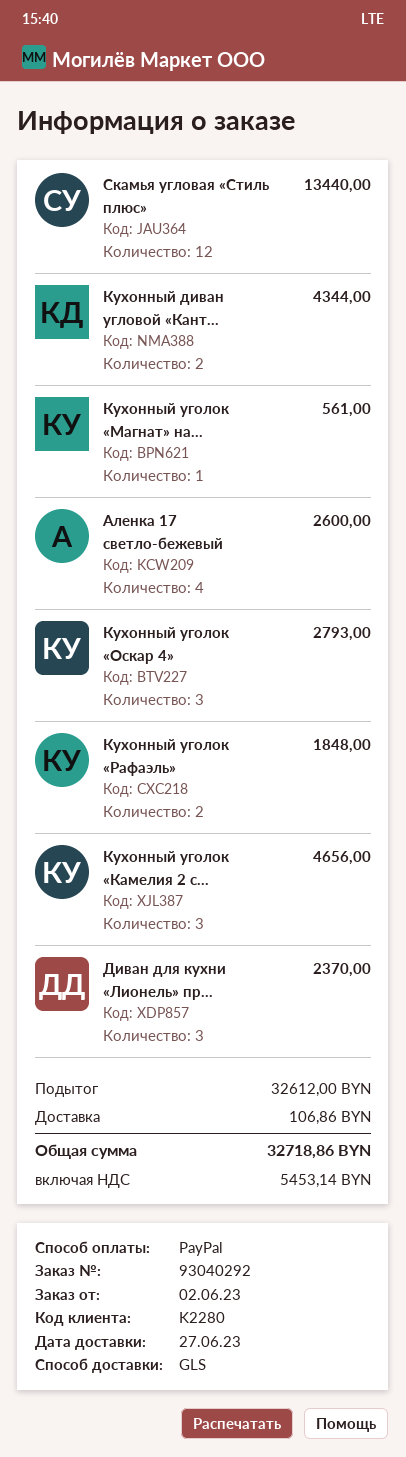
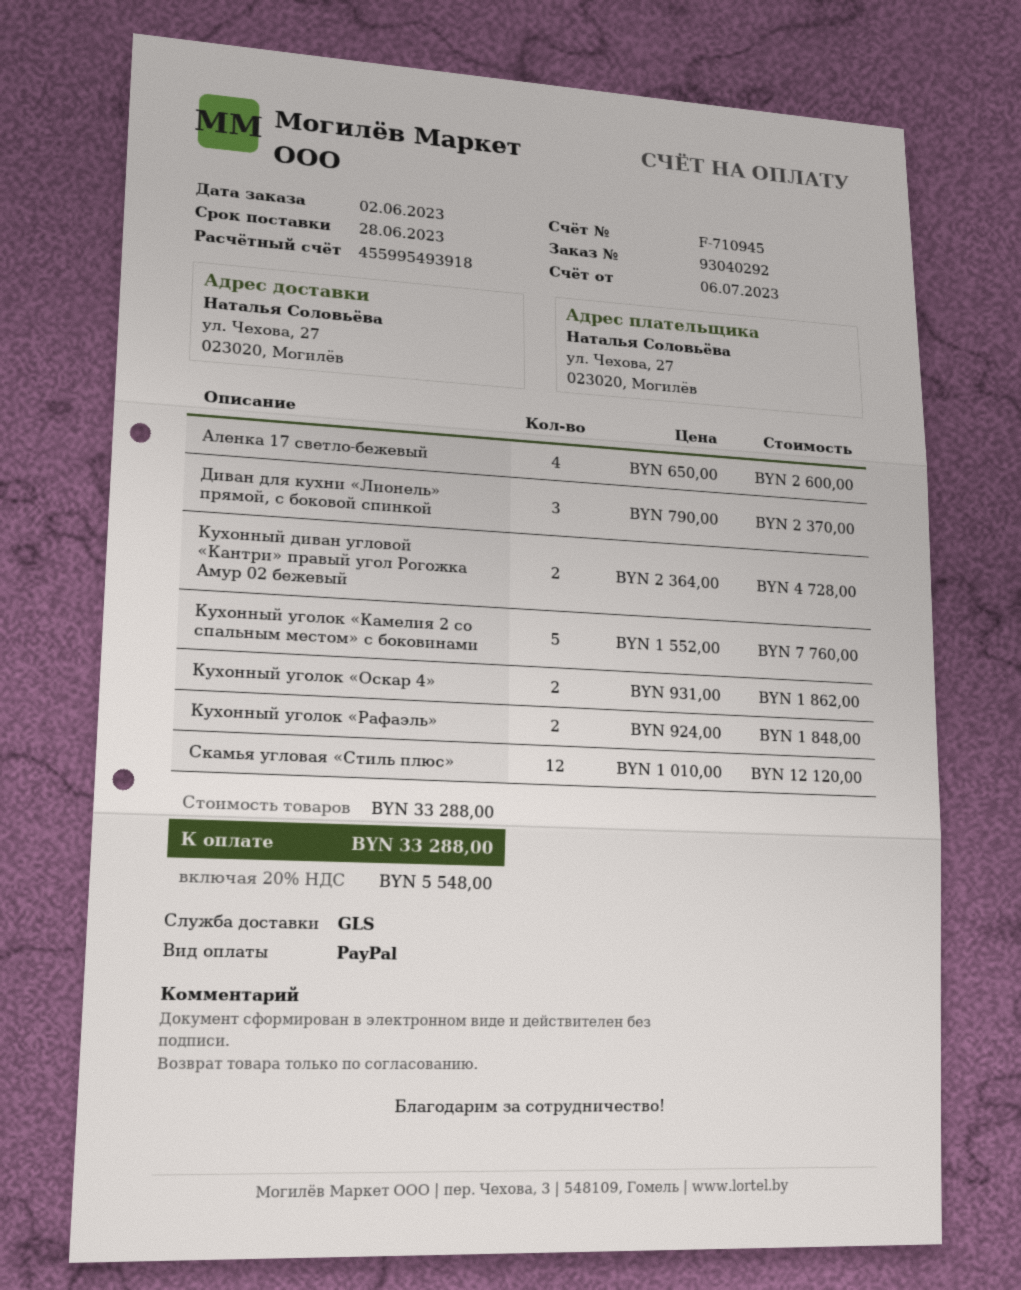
delivery date: 2023-06-27 -> 2023-06-28
Скамья угловая «Стиль плюс»: 12 for 13440.00 -> 12 for 12120.00
Кухонный диван угловой «Кант...: 2 for 4344.00 -> 2 for 4728.00
Кухонный уголок «Магнат» на...: 1 for 561.00 -> none
Кухонный уголок «Оскар 4»: 3 for 2793.00 -> 2 for 1862.00
Кухонный уголок «Камелия 2 с...: 3 for 4656.00 -> 5 for 7760.00
subtotal: 32612.00 -> 33288.00
shipping: 106.86 -> none
tax: 5453.14 -> 5548.00
total: 32718.86 -> 33288.00

